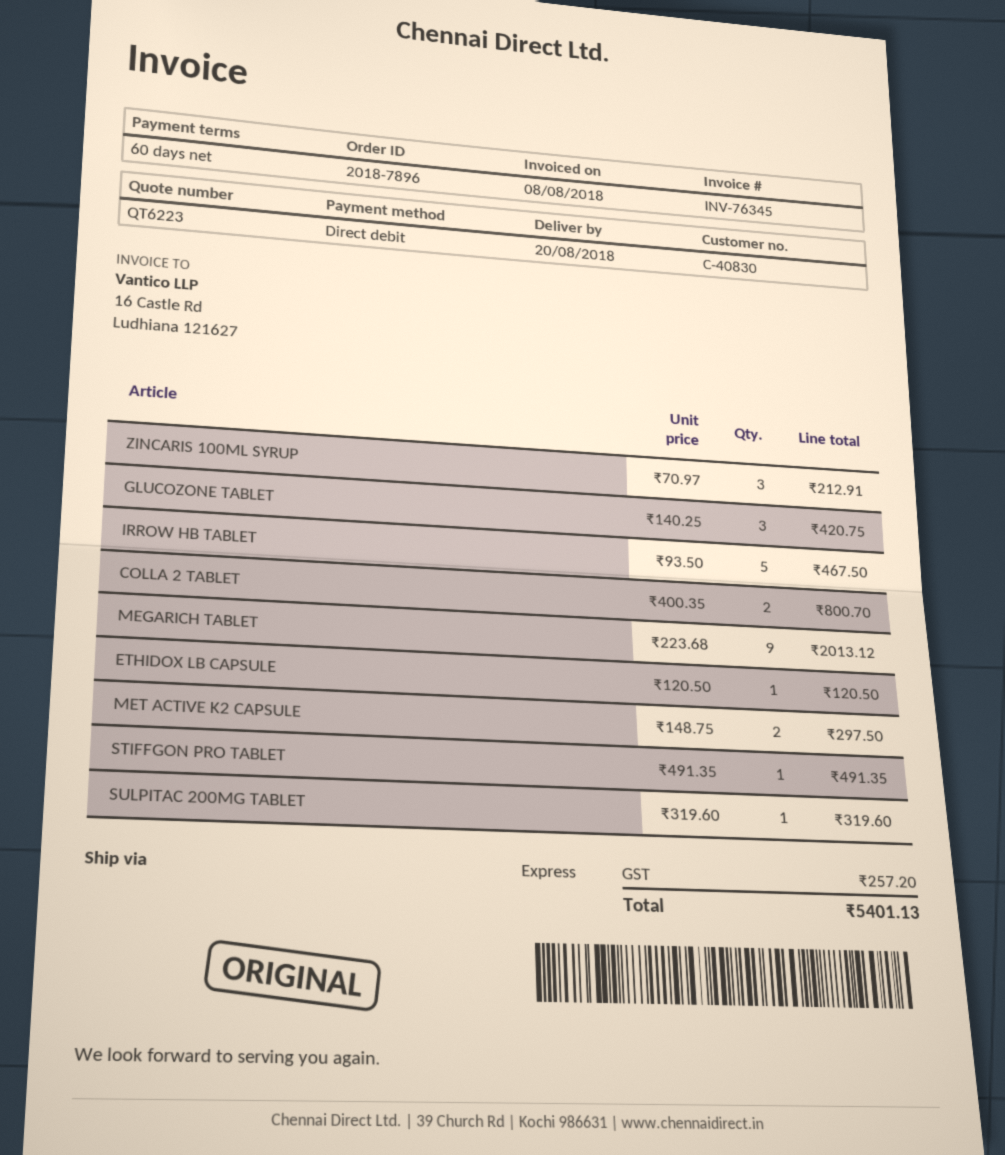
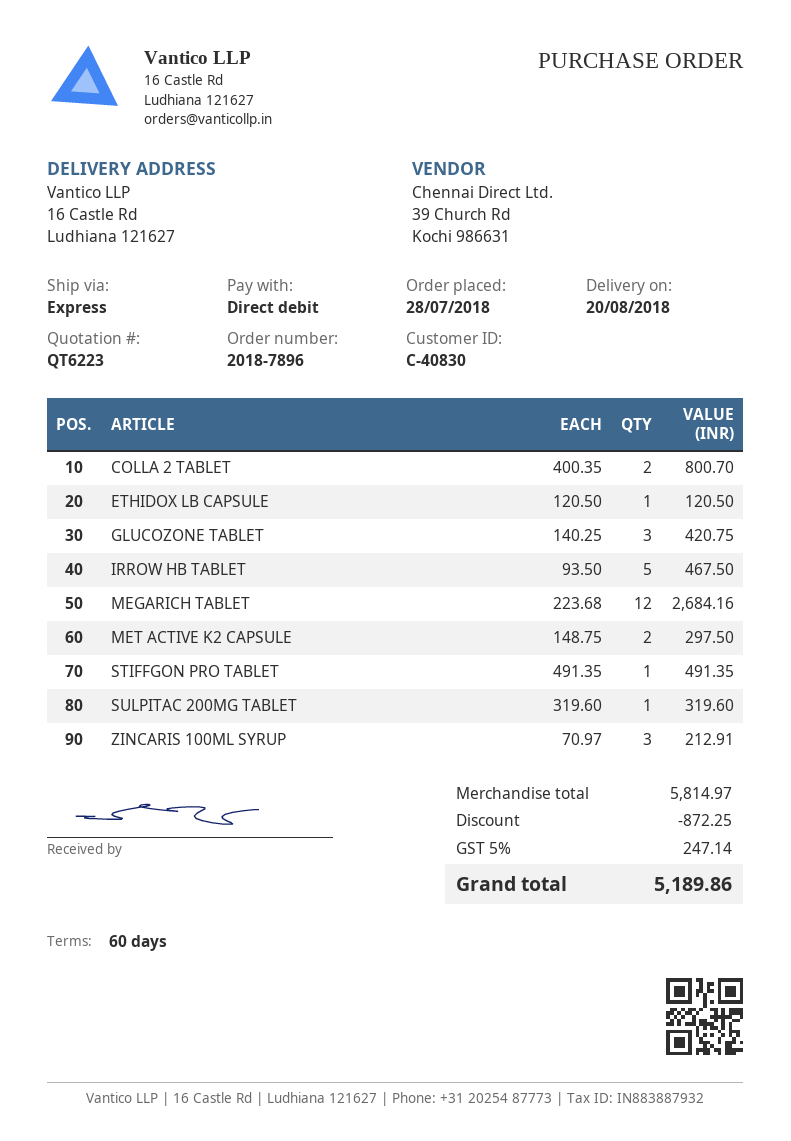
MEGARICH TABLET: 9 x 223.68 = 2013.12 -> 12 x 223.68 = 2684.16
discount: none -> 872.25
tax: 257.20 -> 247.14
total: 5401.13 -> 5189.86

